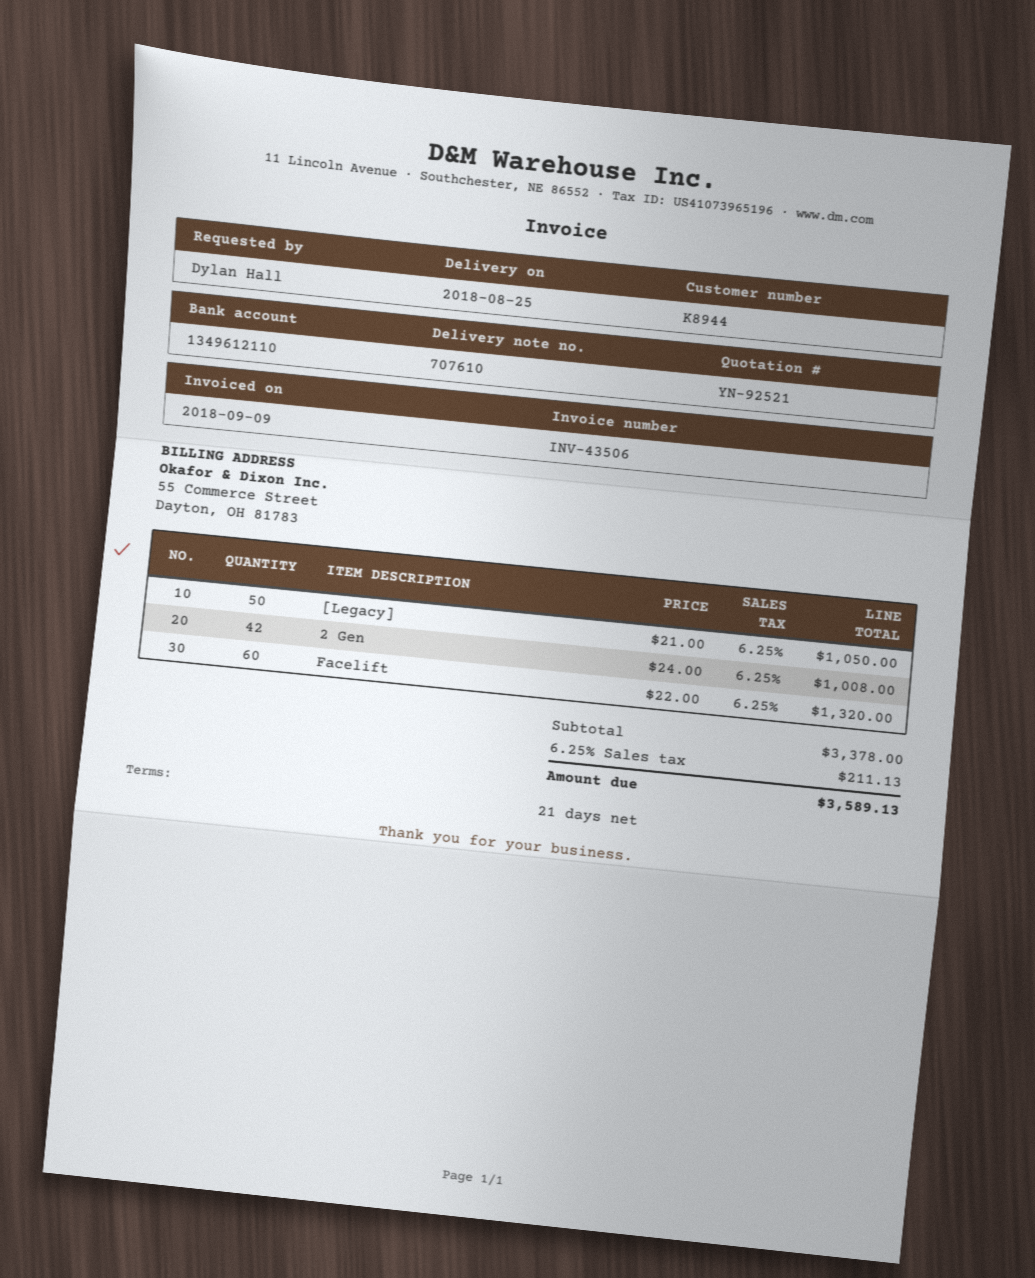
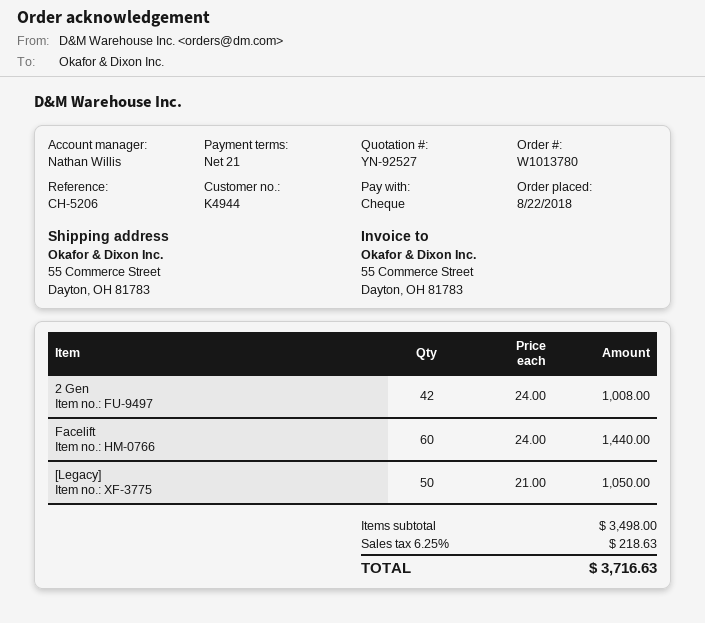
quote number: YN-92521 -> YN-92527
customer number: K8944 -> K4944
Facelift: 60 x 22.00 = 1320.00 -> 60 x 24.00 = 1440.00
subtotal: 3378.00 -> 3498.00
tax: 6.25% = 211.13 -> 6.25% = 218.63
total: 3589.13 -> 3716.63

